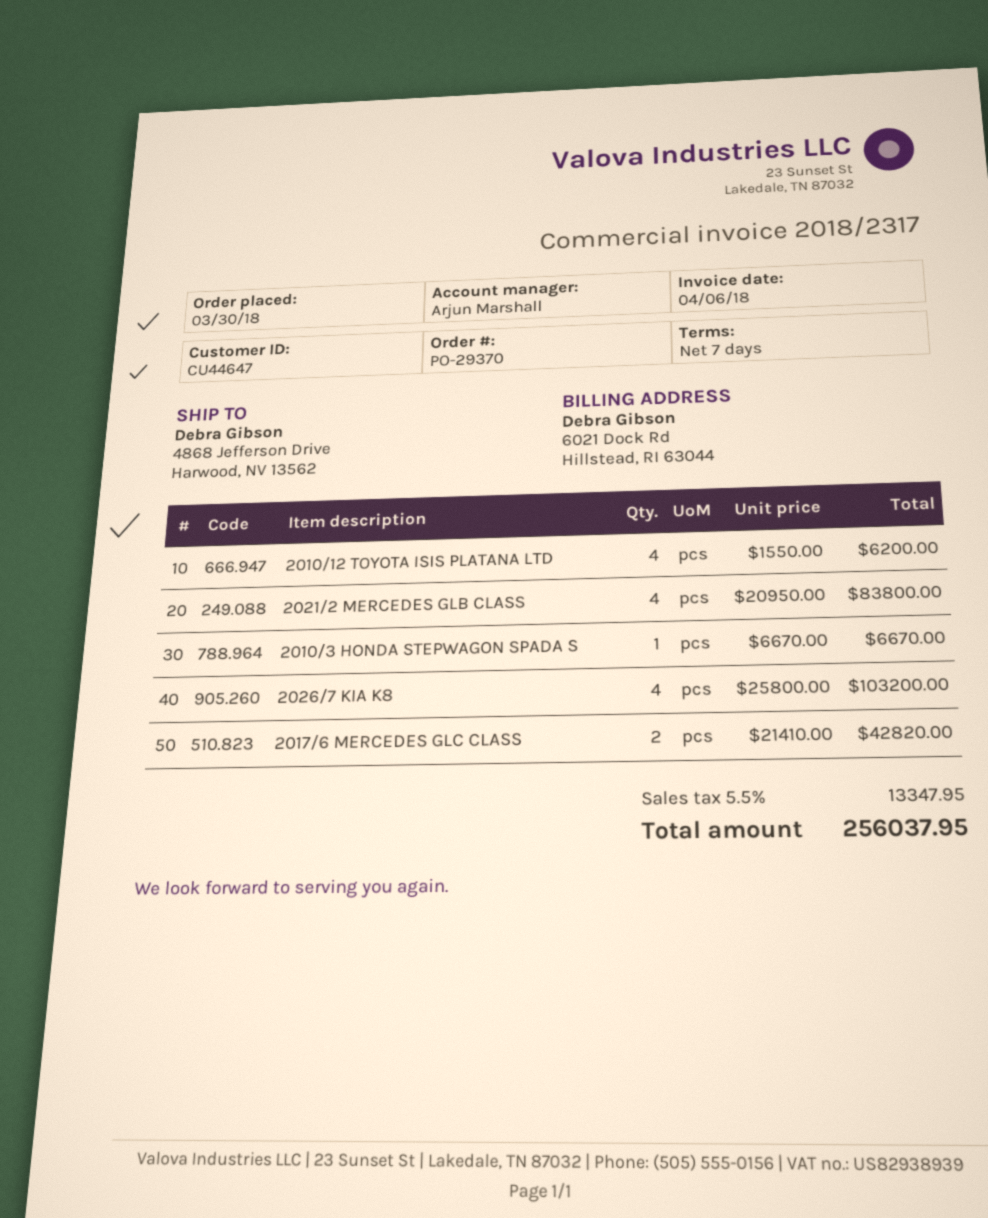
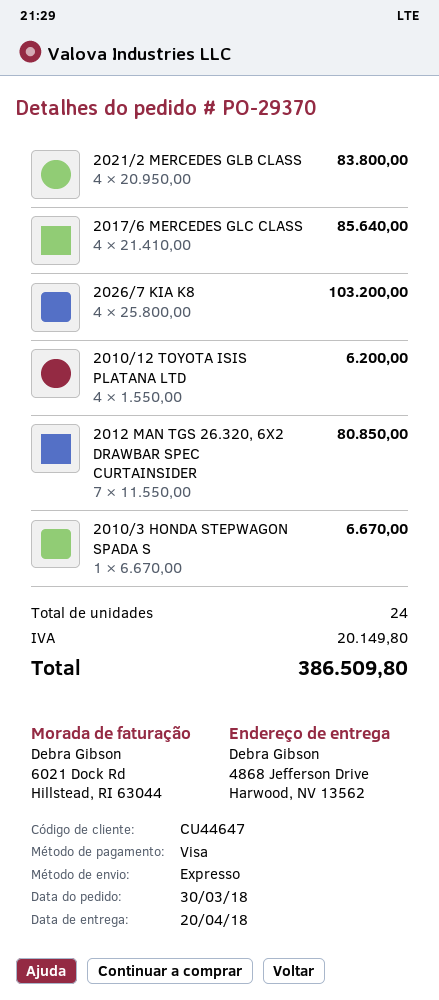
2017/6 MERCEDES GLC CLASS: 2 x 21410.00 = 42820.00 -> 4 x 21410.00 = 85640.00
2012 MAN TGS 26.320, 6X2 DRAWBAR SPEC CURTAINSIDER: none -> 7 x 11550.00 = 80850.00
tax: 13347.95 -> 20149.80
total: 256037.95 -> 386509.80

